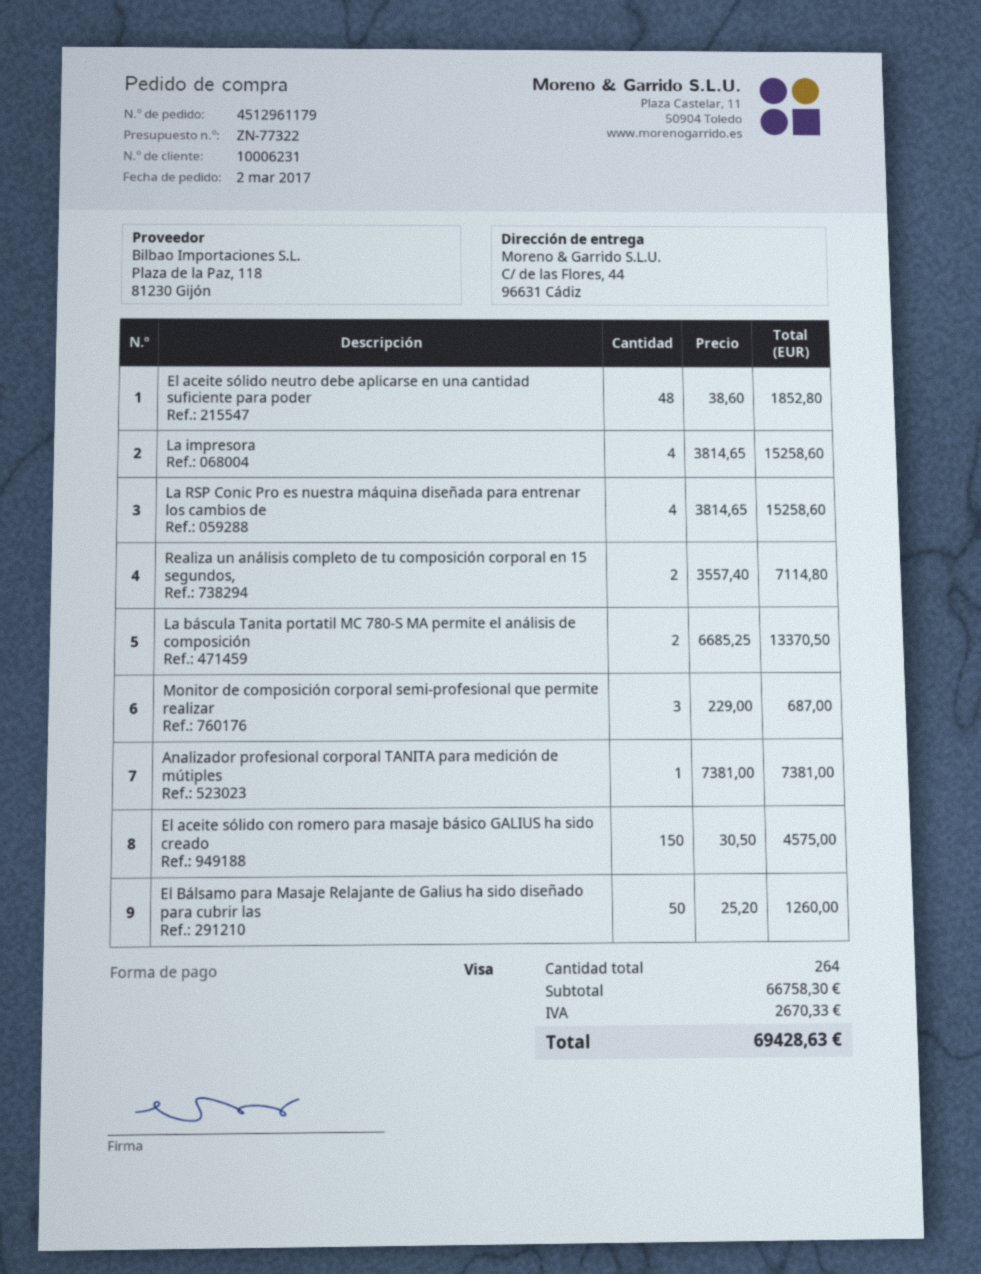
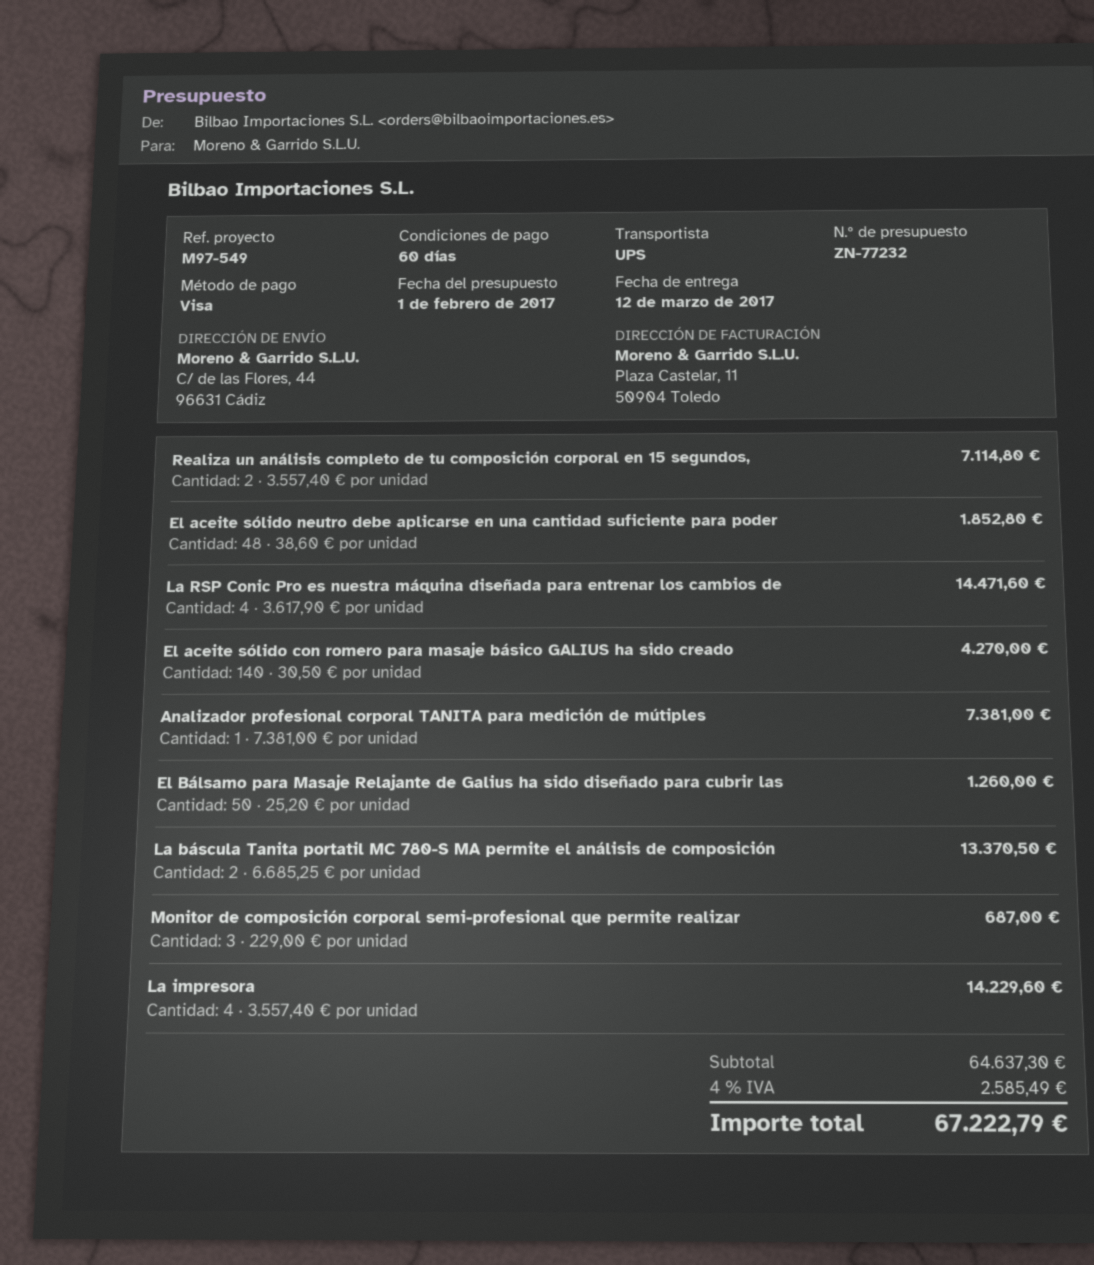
quote number: ZN-77322 -> ZN-77232
La impresora: 4 x 3814.65 = 15258.60 -> 4 x 3557.40 = 14229.60
La RSP Conic Pro es nuestra máquina diseñada para entrenar los cambios de: 4 x 3814.65 = 15258.60 -> 4 x 3617.90 = 14471.60
El aceite sólido con romero para masaje básico GALIUS ha sido creado: 150 x 30.50 = 4575.00 -> 140 x 30.50 = 4270.00
subtotal: 66758.30 -> 64637.30
tax: 2670.33 -> 2585.49
total: 69428.63 -> 67222.79

